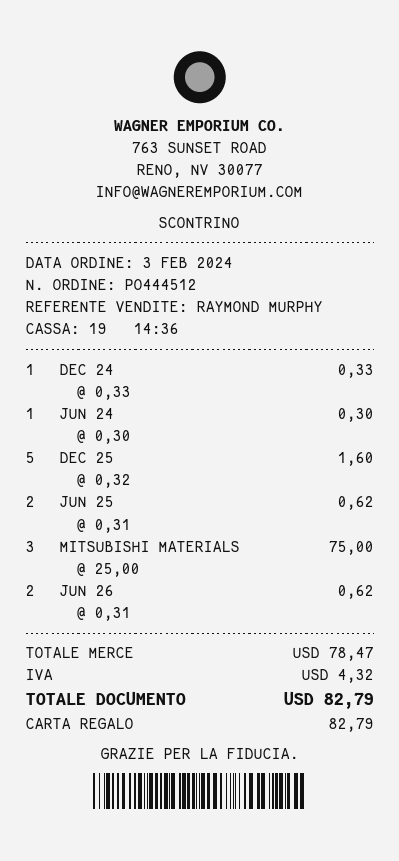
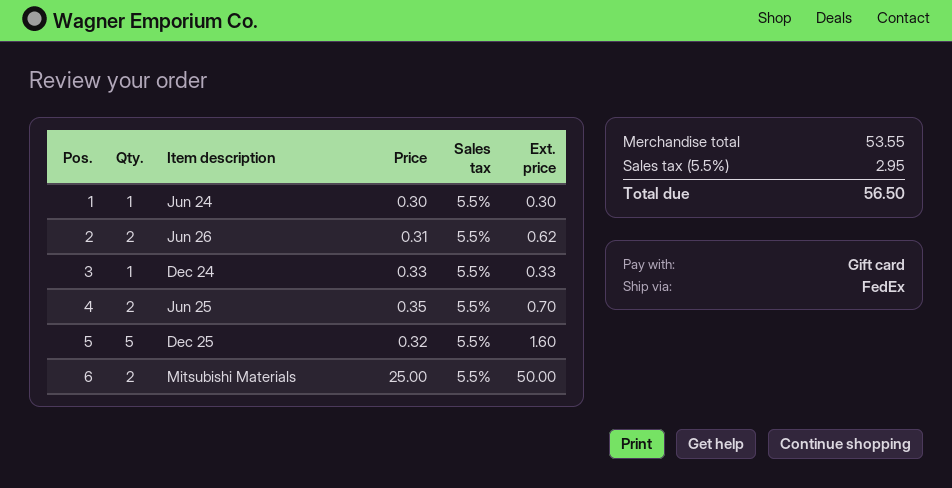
JUN 25: 2 x 0.31 = 0.62 -> 2 x 0.35 = 0.70
MITSUBISHI MATERIALS: 3 x 25.00 = 75.00 -> 2 x 25.00 = 50.00
subtotal: 78.47 -> 53.55
tax: 4.32 -> 2.95
total: 82.79 -> 56.50

